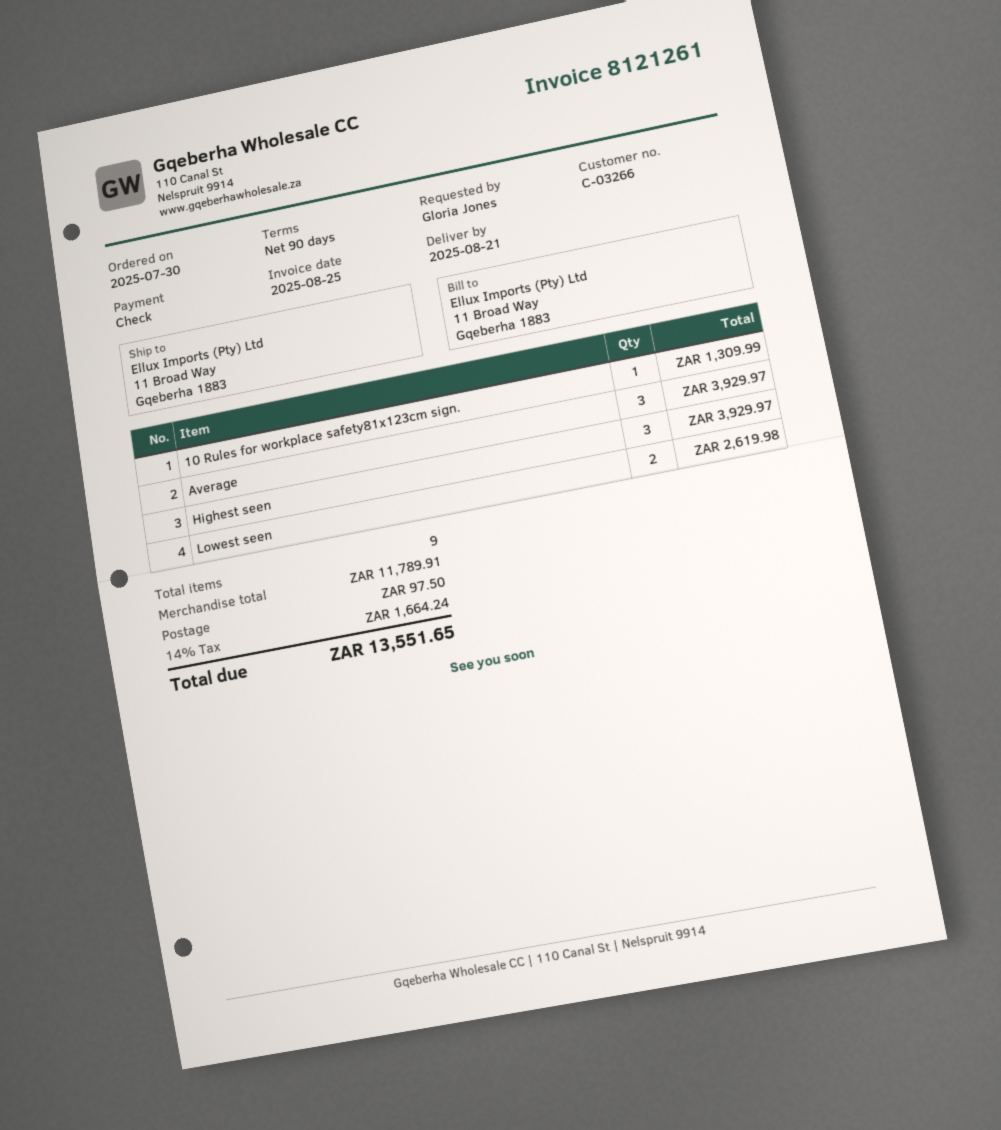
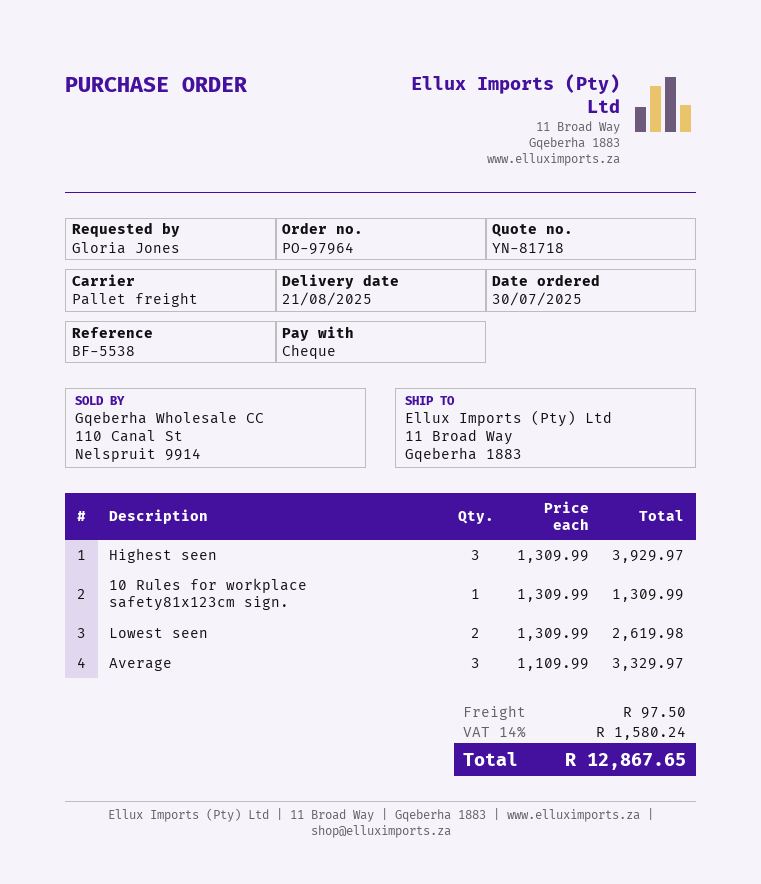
Average: 3 for 3929.97 -> 3 for 3329.97
tax: 14% = 1664.24 -> 14% = 1580.24
total: 13551.65 -> 12867.65

